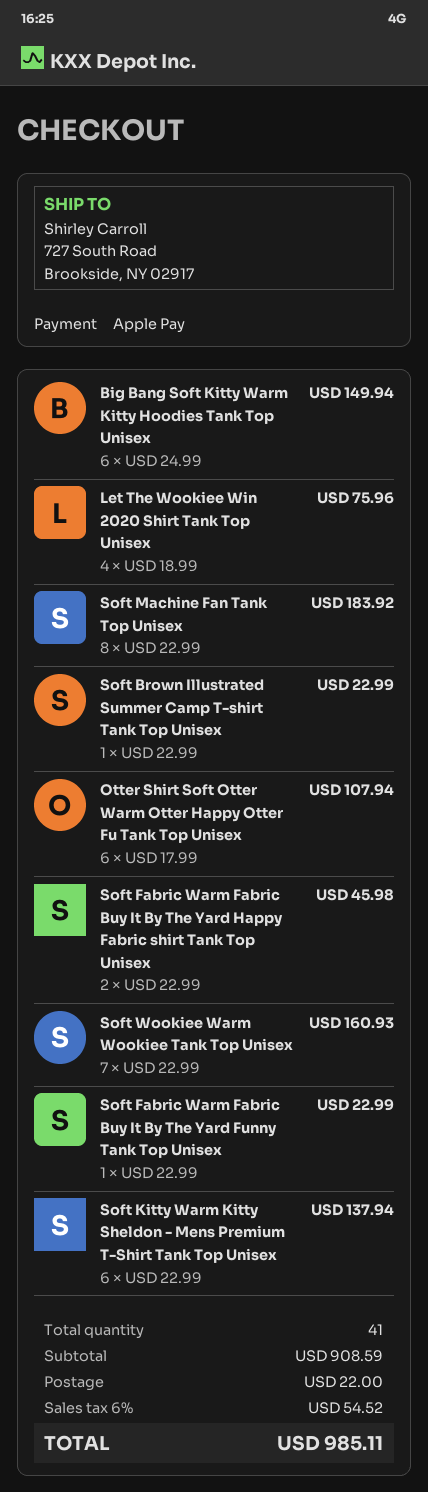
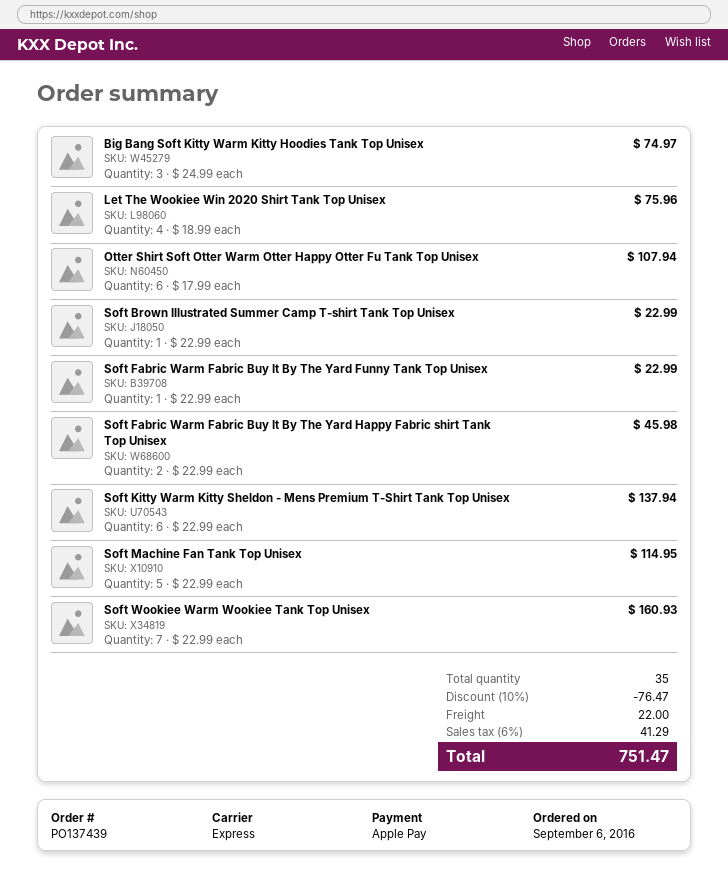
Big Bang Soft Kitty Warm Kitty Hoodies Tank Top Unisex: 6 x 24.99 = 149.94 -> 3 x 24.99 = 74.97
Soft Machine Fan Tank Top Unisex: 8 x 22.99 = 183.92 -> 5 x 22.99 = 114.95
total quantity: 41 -> 35
discount: none -> 10% = 76.47
tax: 6% = 54.52 -> 6% = 41.29
total: 985.11 -> 751.47

